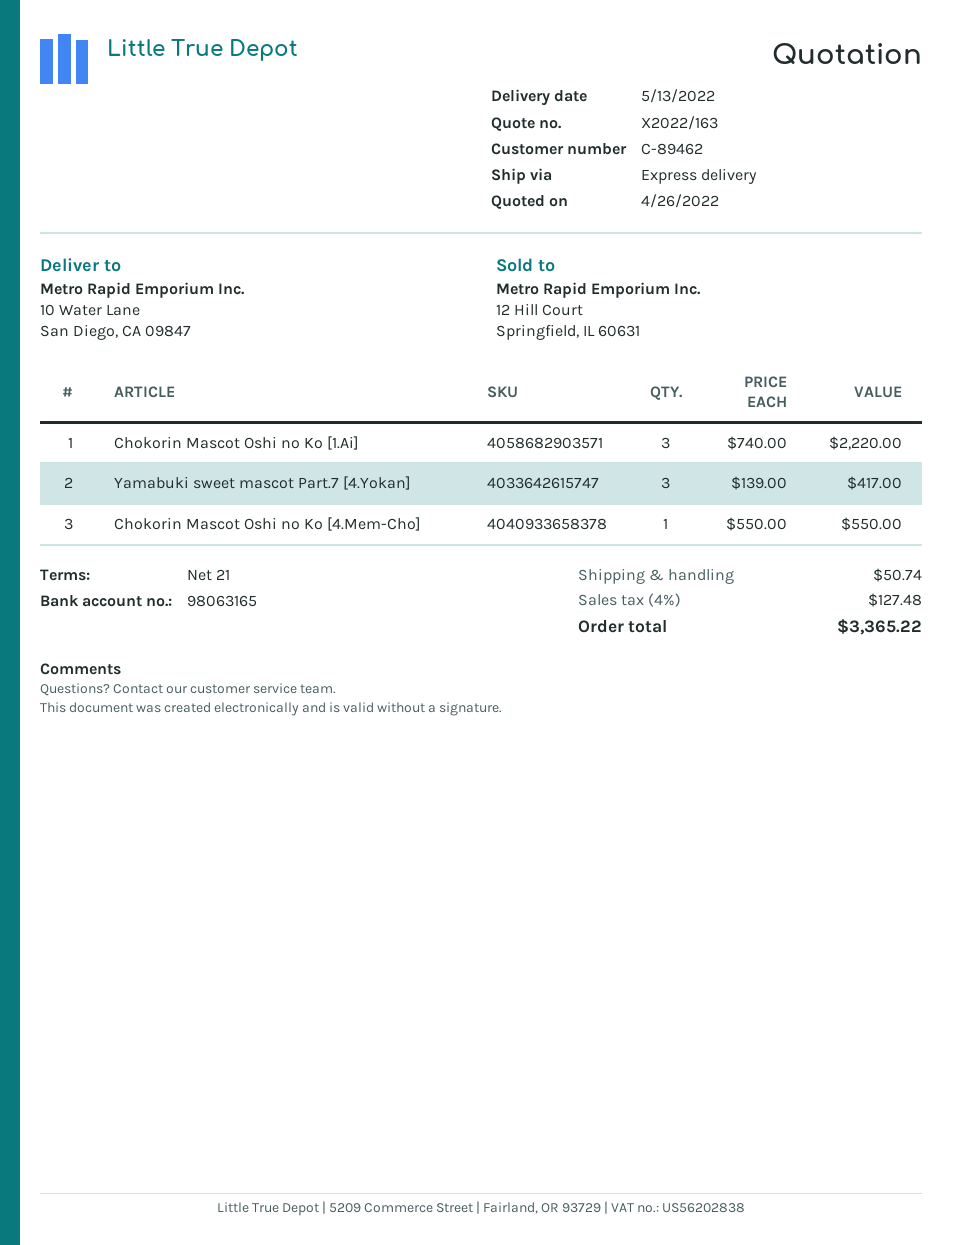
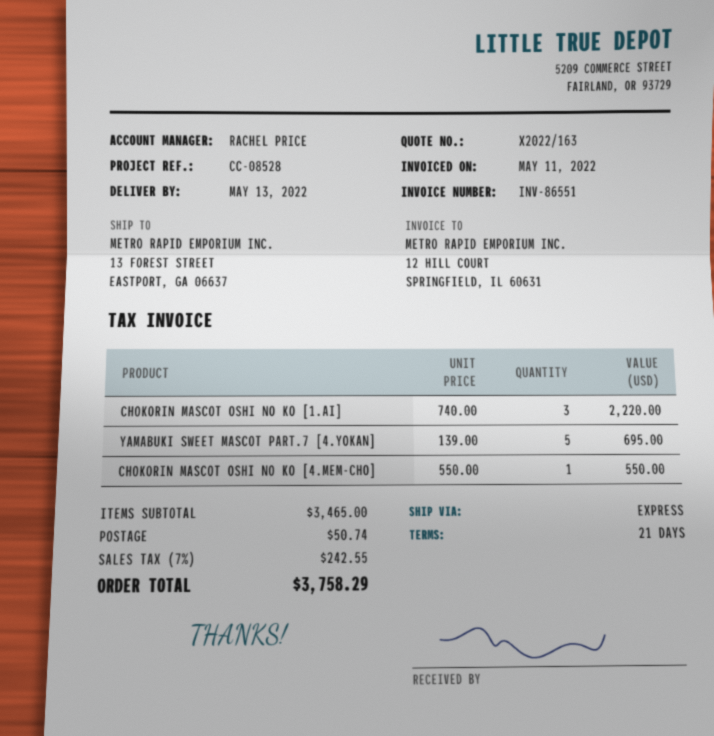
ship to: 10 Water Lane, San Diego, CA 09847 -> 13 FOREST STREET, EASTPORT, GA 06637
Yamabuki sweet mascot Part.7 [4.Yokan]: 3 x 139.00 = 417.00 -> 5 x 139.00 = 695.00
tax: 4% = 127.48 -> 7% = 242.55
total: 3365.22 -> 3758.29

